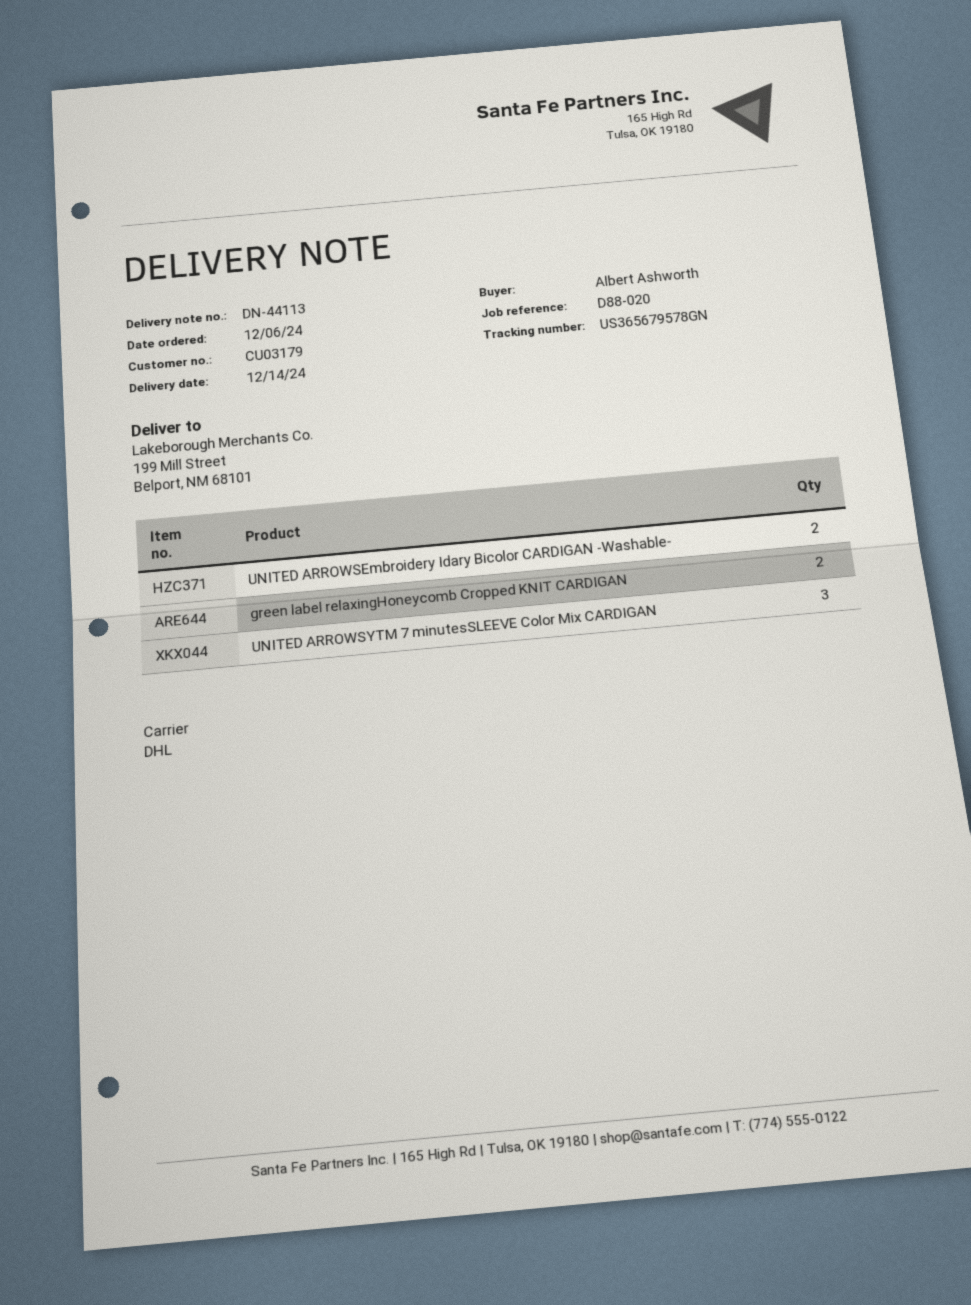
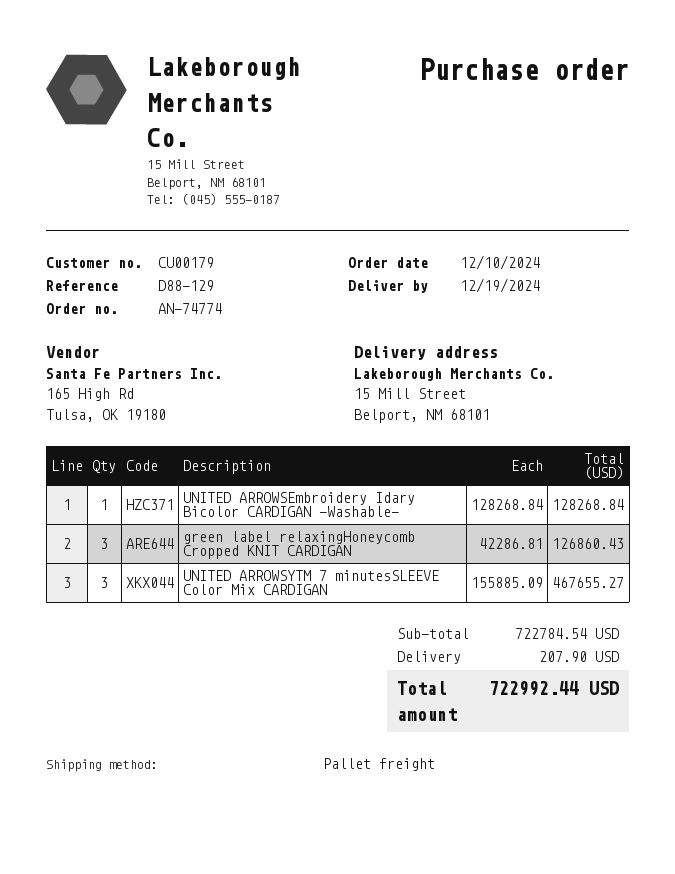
order date: 2024-12-06 -> 2024-12-10
delivery date: 2024-12-14 -> 2024-12-19
customer number: CU03179 -> CU00179
reference: D88-020 -> D88-129
shipping method: DHL -> pallet freight
ship to: 199 Mill Street, Belport, NM 68101 -> 15 Mill Street, Belport, NM 68101
UNITED ARROWSEmbroidery Idary Bicolor CARDIGAN ‐Washable‐: 2 -> 1
green label relaxingHoneycomb Cropped KNIT CARDIGAN: 2 -> 3

